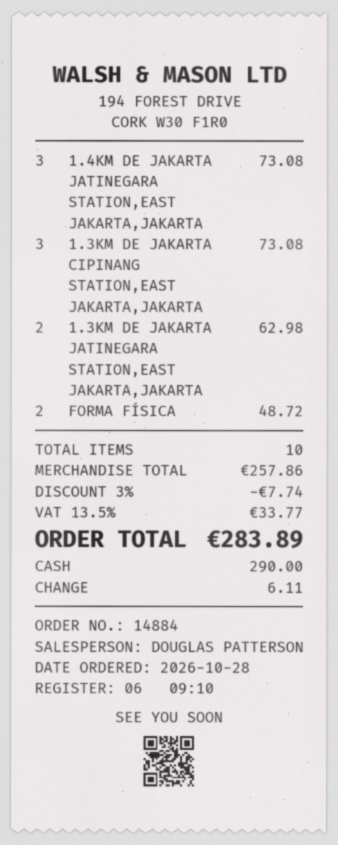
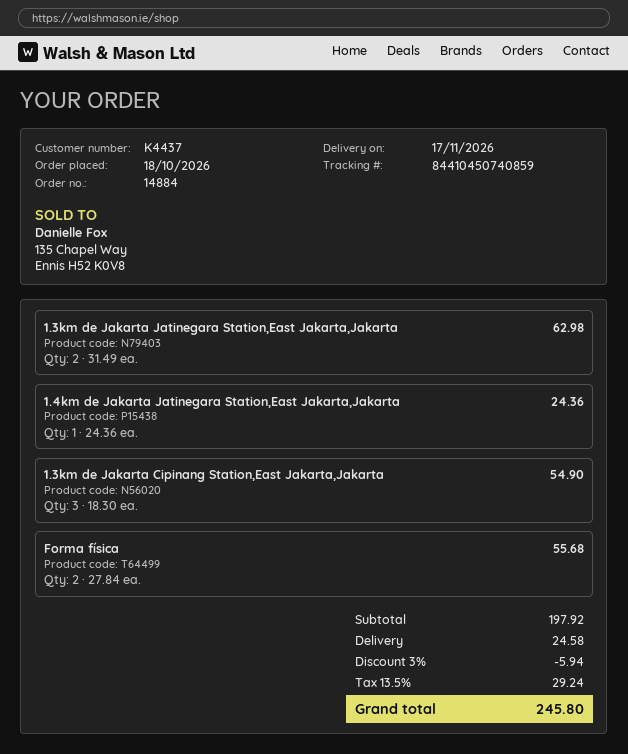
order date: 2026-10-28 -> 2026-10-18
1.4KM DE JAKARTA JATINEGARA STATION,EAST JAKARTA,JAKARTA: 3 for 73.08 -> 1 for 24.36
1.3KM DE JAKARTA CIPINANG STATION,EAST JAKARTA,JAKARTA: 3 for 73.08 -> 3 for 54.90
FORMA FÍSICA: 2 for 48.72 -> 2 for 55.68
subtotal: 257.86 -> 197.92
discount: 3% = 7.74 -> 3% = 5.94
shipping: none -> 24.58
tax: 13.5% = 33.77 -> 13.5% = 29.24
total: 283.89 -> 245.80

